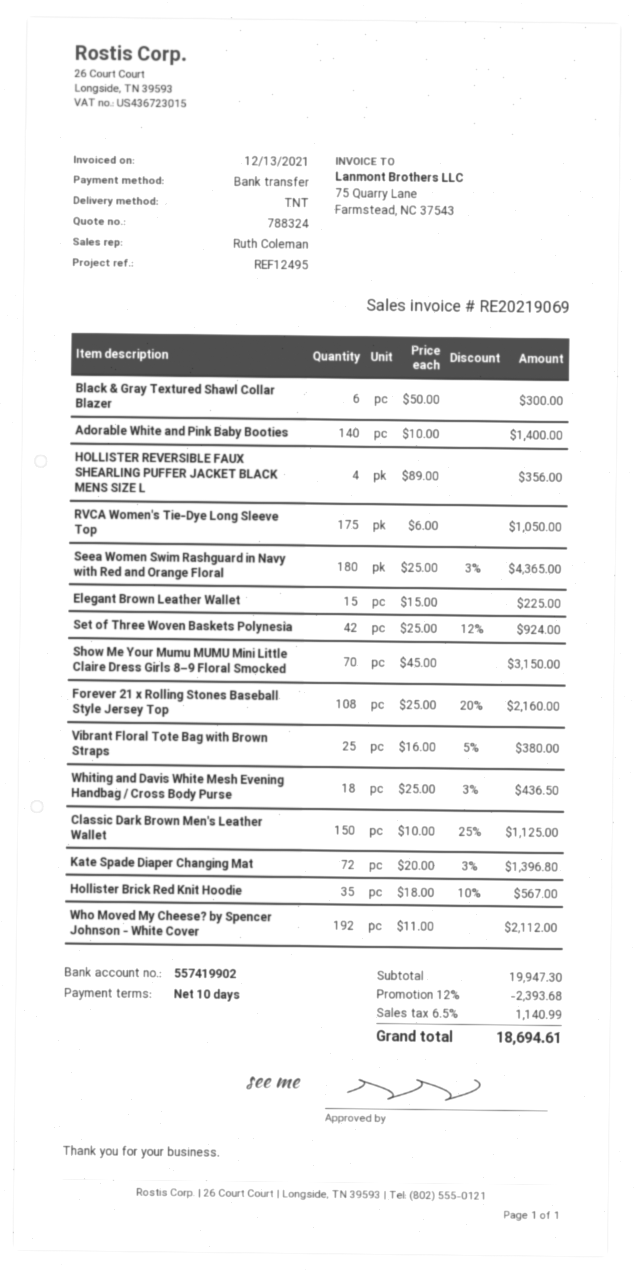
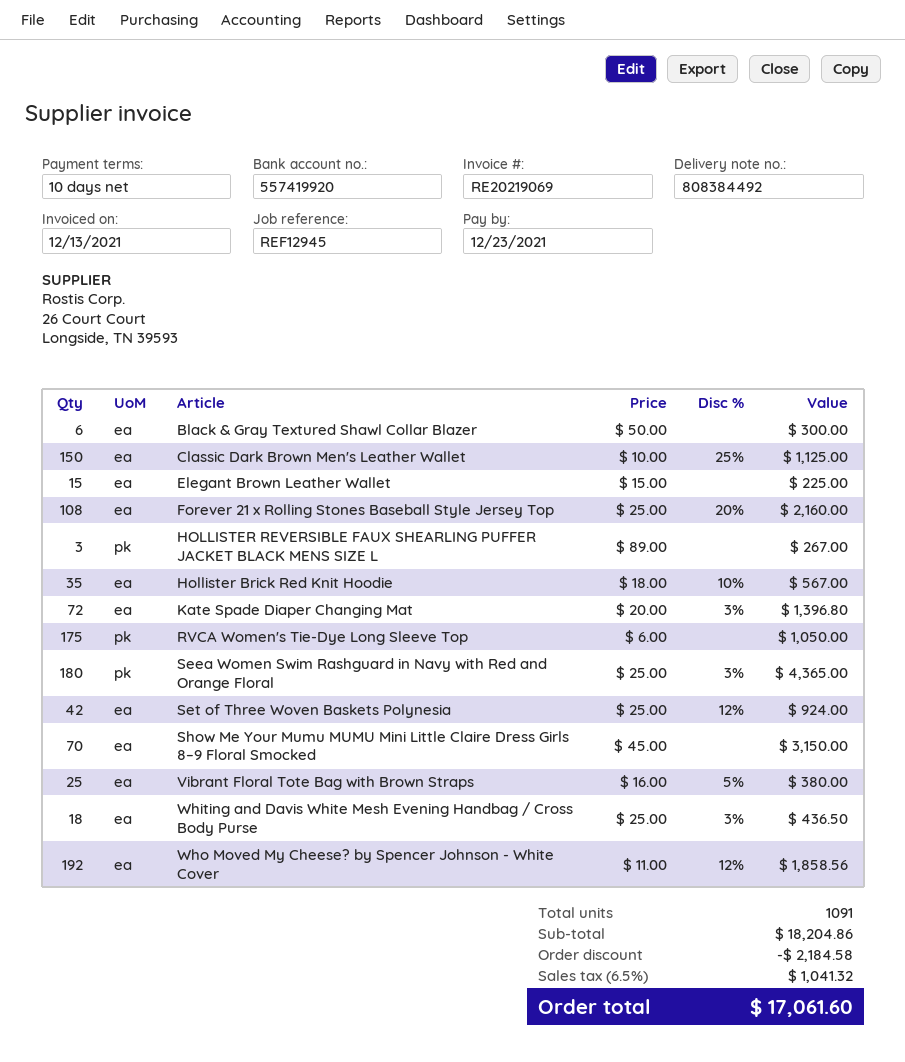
reference: REF12495 -> REF12945
bank account: 557419902 -> 557419920
Adorable White and Pink Baby Booties: 140 x 10.00 = 1400.00 -> none
HOLLISTER REVERSIBLE FAUX SHEARLING PUFFER JACKET BLACK MENS SIZE L: 4 x 89.00 = 356.00 -> 3 x 89.00 = 267.00
Who Moved My Cheese? by Spencer Johnson - White Cover: 192 x 11.00 = 2112.00 -> 192 x 11.00 - 12% = 1858.56
subtotal: 19947.30 -> 18204.86
discount: 2393.68 -> 2184.58
tax: 6.5% = 1140.99 -> 6.5% = 1041.32
total: 18694.61 -> 17061.60

